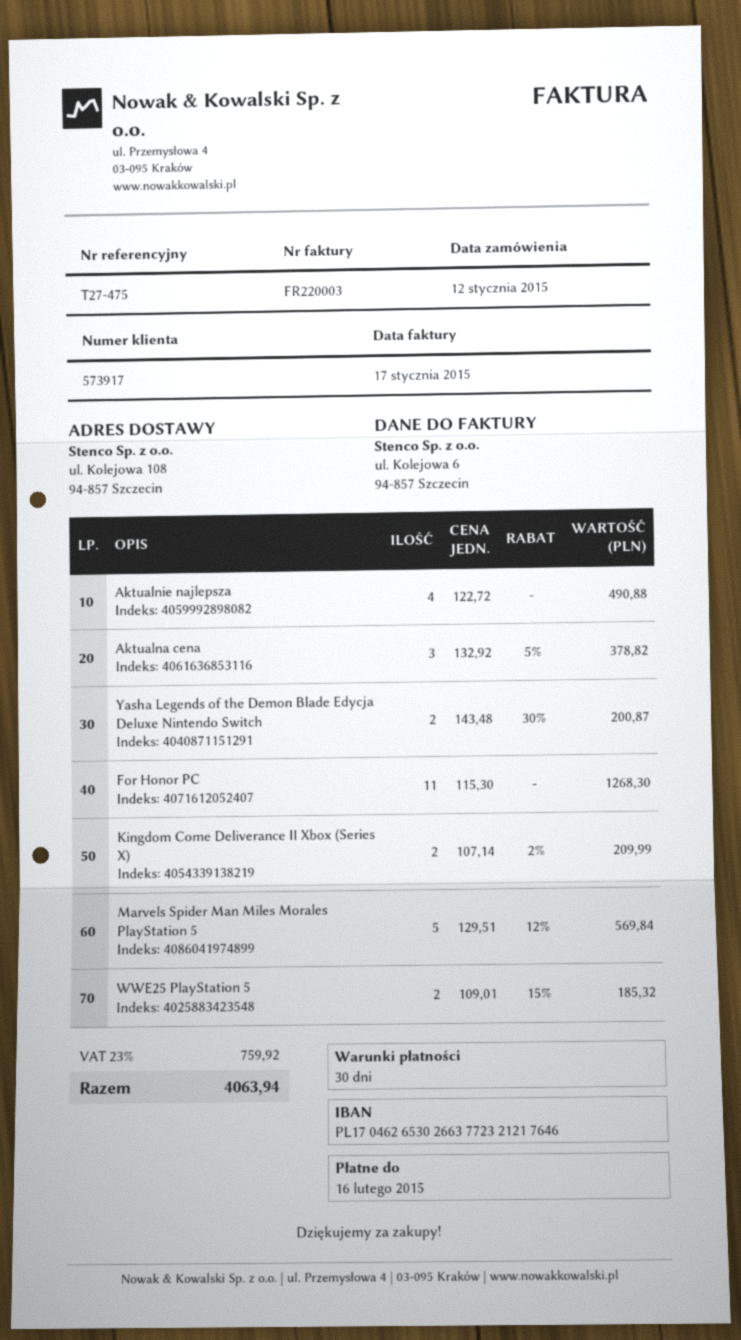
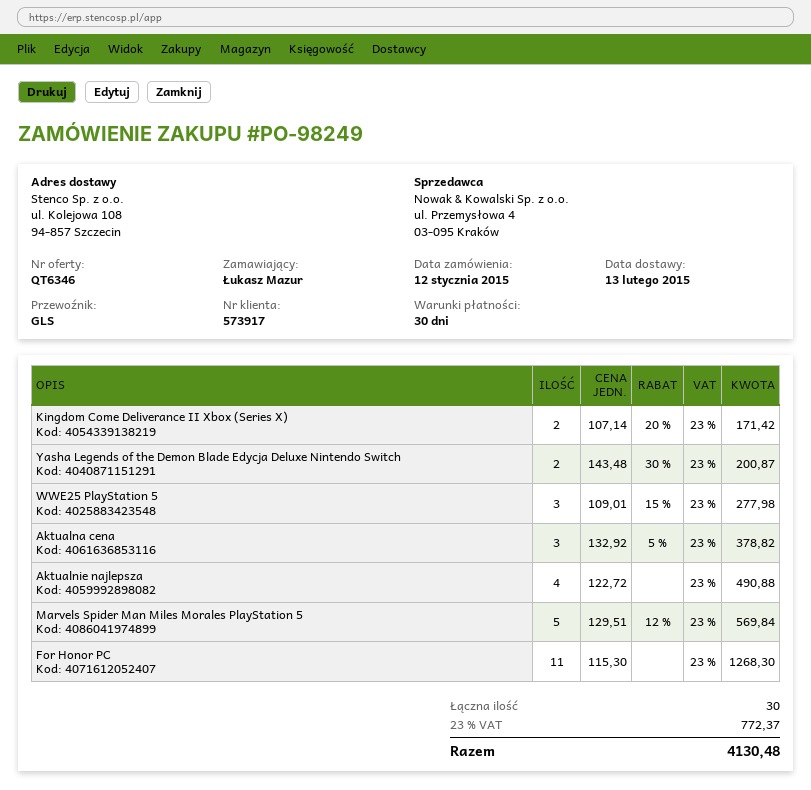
Kingdom Come Deliverance II Xbox (Series X): 2 x 107.14 - 2% = 209.99 -> 2 x 107.14 - 20% = 171.42
WWE25 PlayStation 5: 2 x 109.01 - 15% = 185.32 -> 3 x 109.01 - 15% = 277.98
tax: 23% = 759.92 -> 23% = 772.37
total: 4063.94 -> 4130.48

